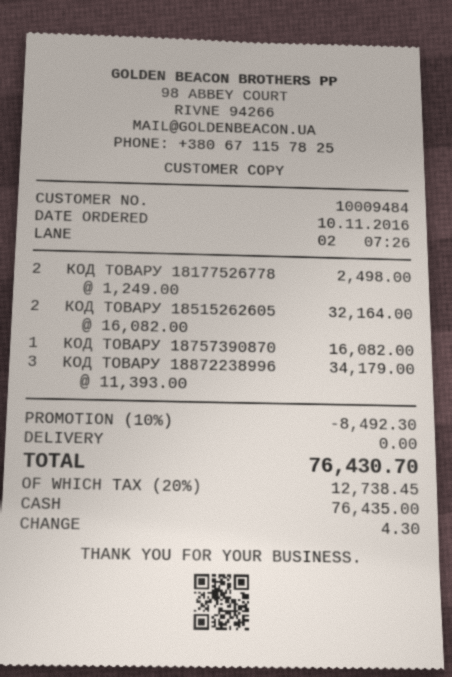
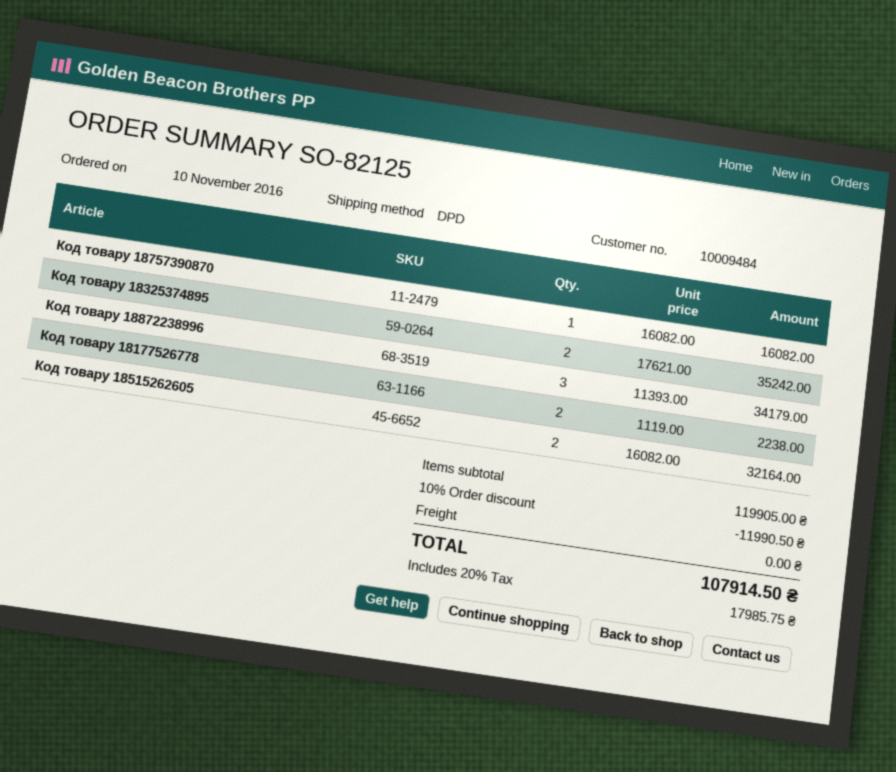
КОД ТОВАРУ 18177526778: 2 x 1249.00 = 2498.00 -> 2 x 1119.00 = 2238.00
Код товару 18325374895: none -> 2 x 17621.00 = 35242.00
discount: 10% = 8492.30 -> 10% = 11990.50
tax: 20% = 12738.45 -> 20% = 17985.75
total: 76430.70 -> 107914.50

